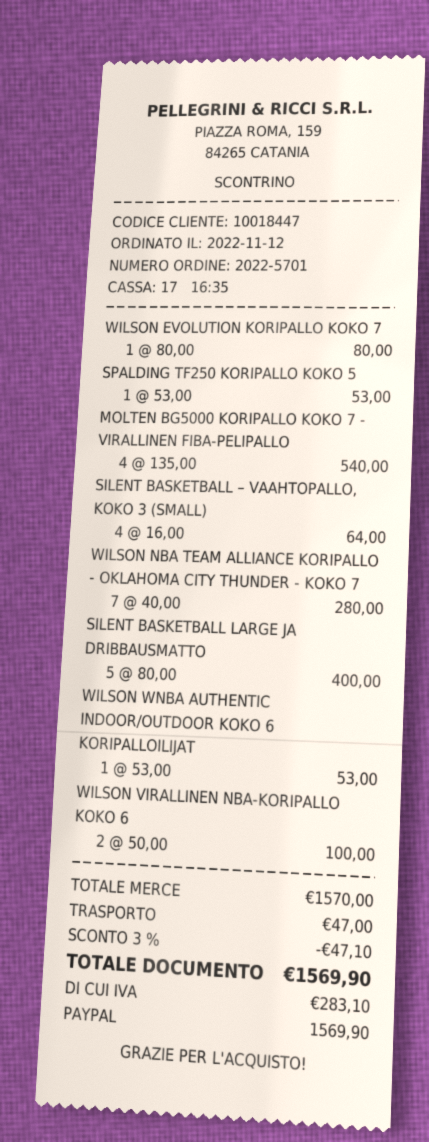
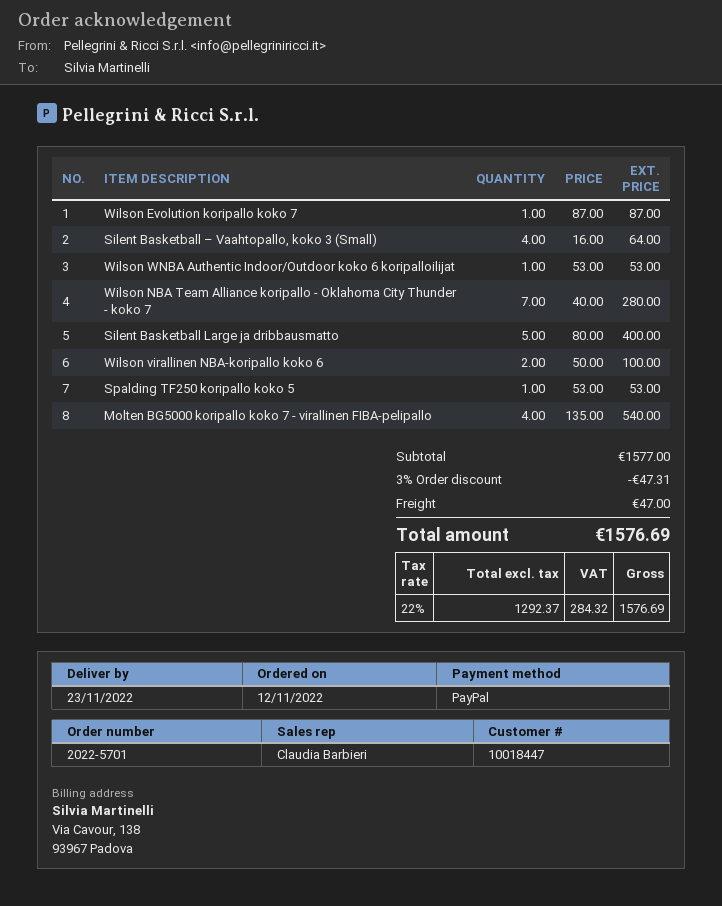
WILSON EVOLUTION KORIPALLO KOKO 7: 1 x 80.00 = 80.00 -> 1 x 87.00 = 87.00
subtotal: 1570.00 -> 1577.00
discount: 3% = 47.10 -> 3% = 47.31
tax: 283.10 -> 284.32
total: 1569.90 -> 1576.69

